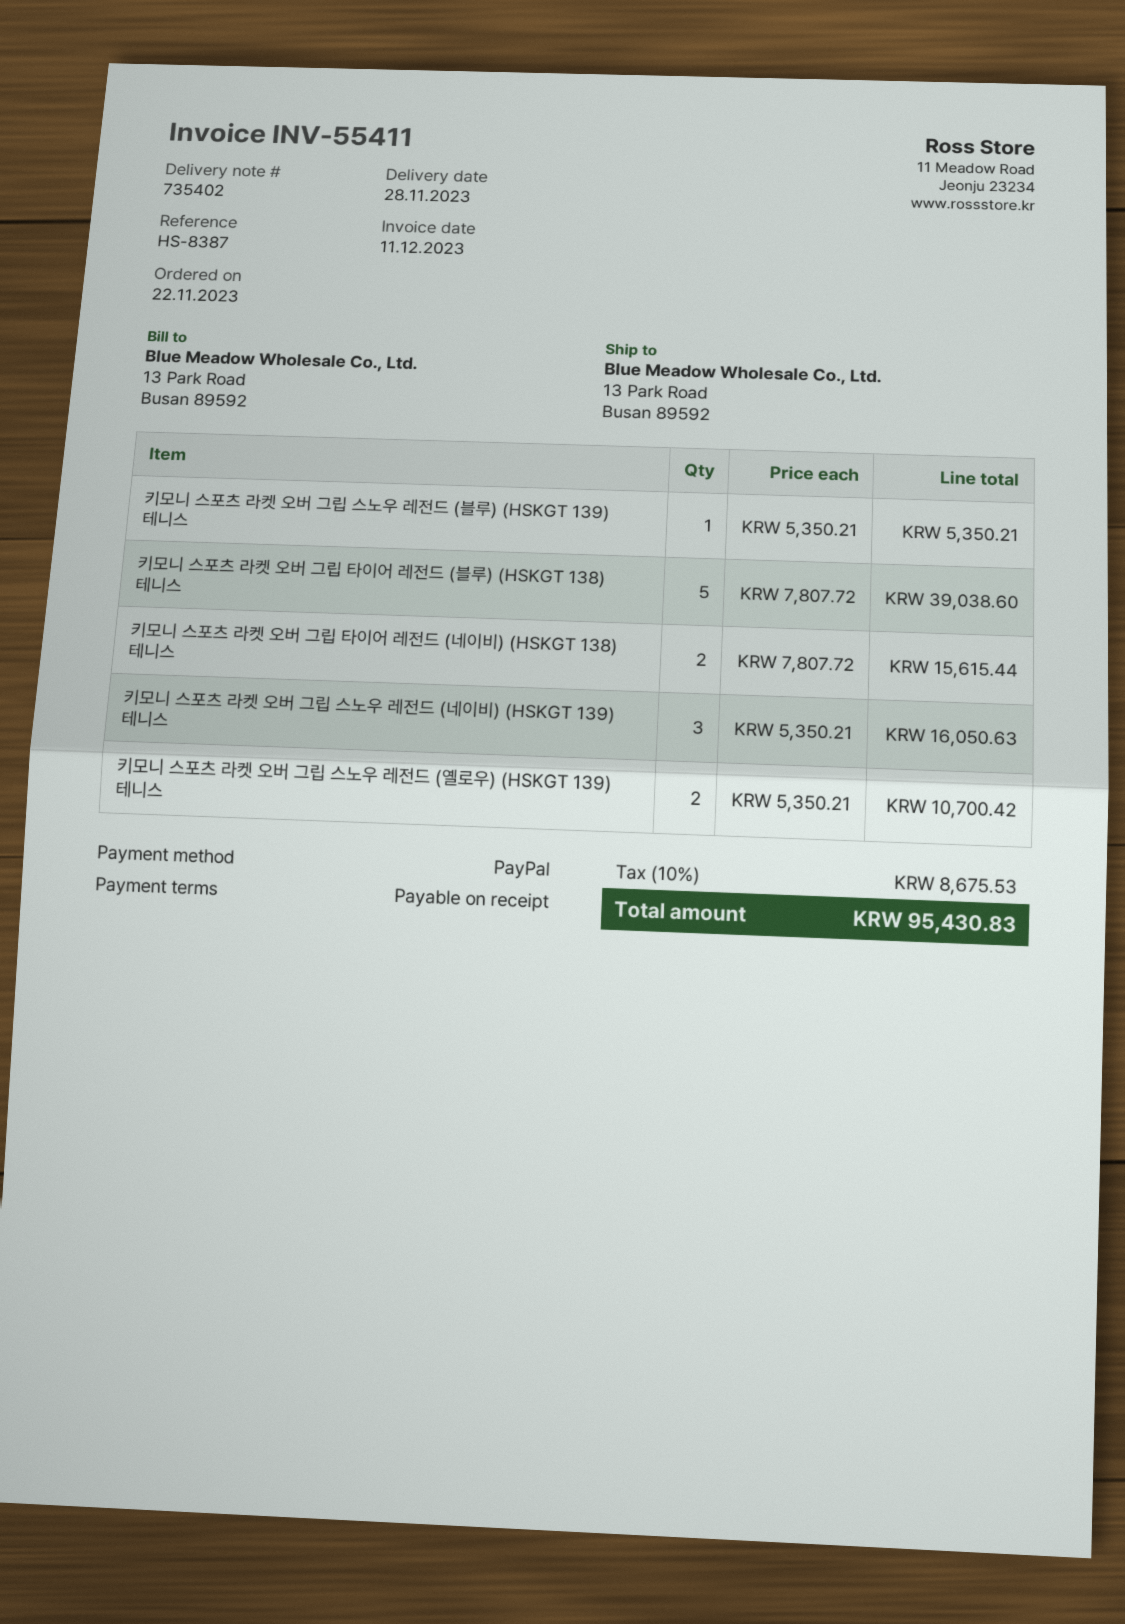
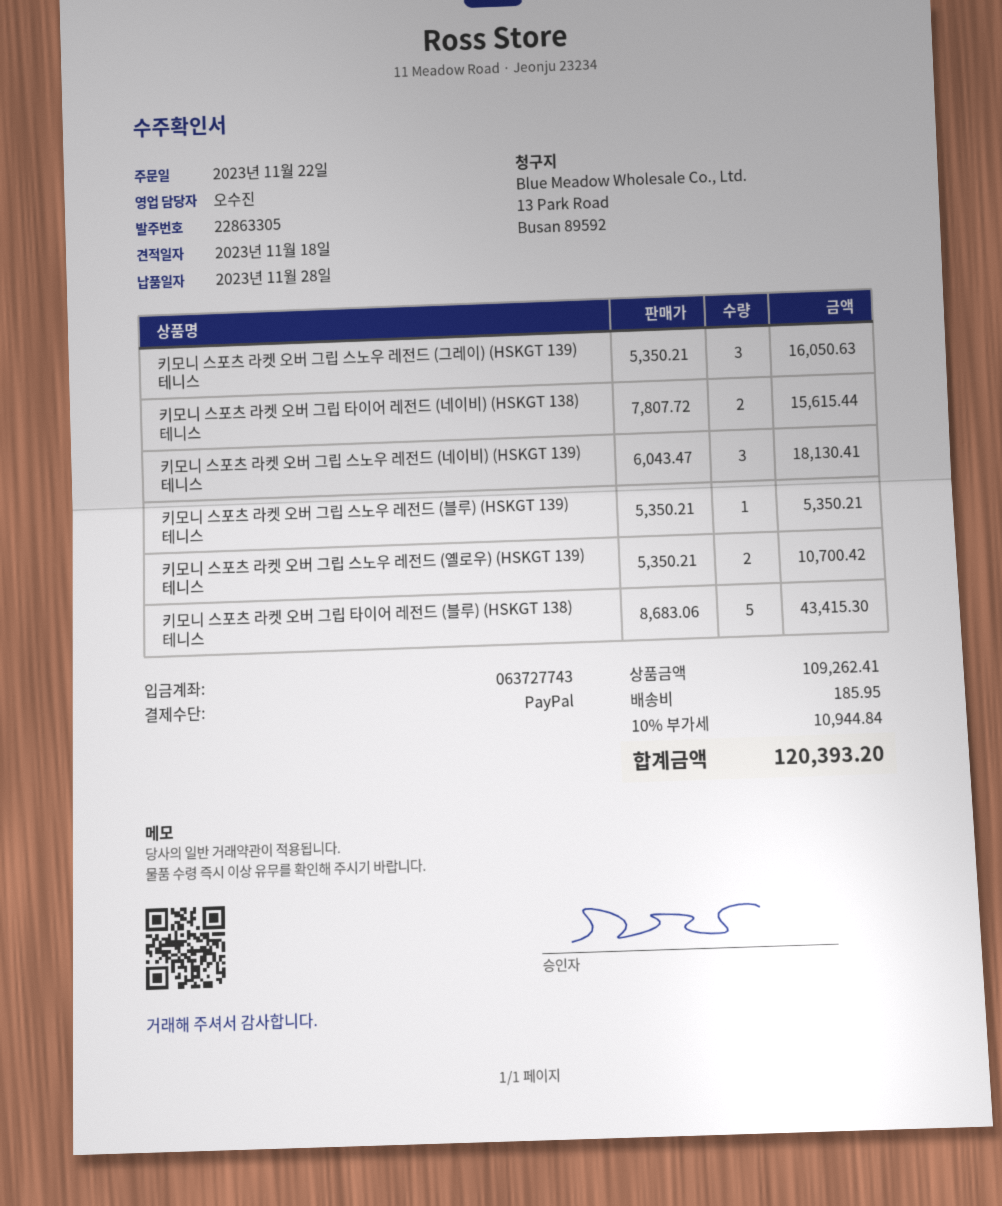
키모니 스포츠 라켓 오버 그립 타이어 레전드 (블루) (HSKGT 138) 테니스: 5 x 7807.72 = 39038.60 -> 5 x 8683.06 = 43415.30
키모니 스포츠 라켓 오버 그립 스노우 레전드 (네이비) (HSKGT 139) 테니스: 3 x 5350.21 = 16050.63 -> 3 x 6043.47 = 18130.41
키모니 스포츠 라켓 오버 그립 스노우 레전드 (그레이) (HSKGT 139) 테니스: none -> 3 x 5350.21 = 16050.63
shipping: none -> 185.95
tax: 10% = 8675.53 -> 10% = 10944.84
total: 95430.83 -> 120393.20

